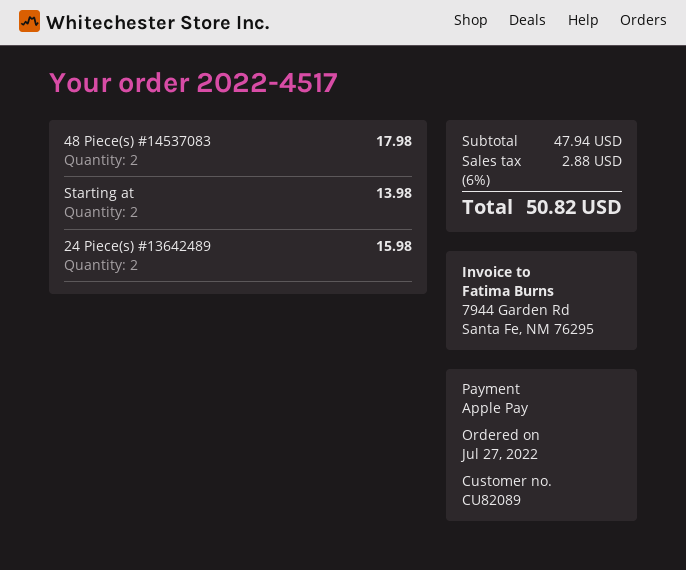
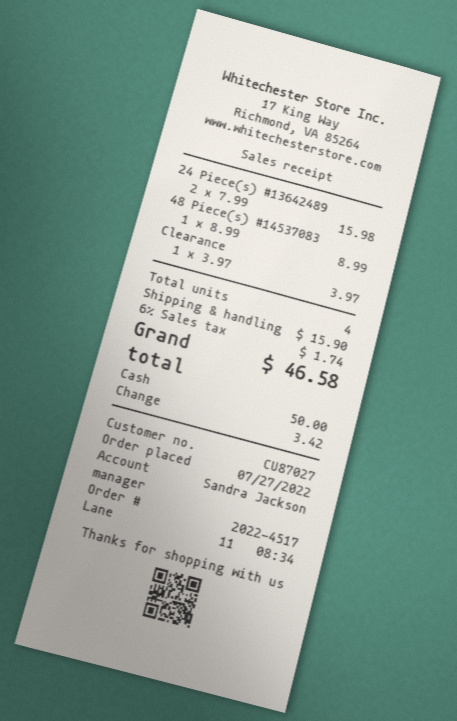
customer number: CU82089 -> CU87027
payment method: Apple Pay -> cash
48 Piece(s) #14537083: 2 for 17.98 -> 1 for 8.99
Starting at: 2 for 13.98 -> none
Clearance: none -> 1 for 3.97
shipping: none -> 15.90
tax: 6% = 2.88 -> 6% = 1.74
total: 50.82 -> 46.58

